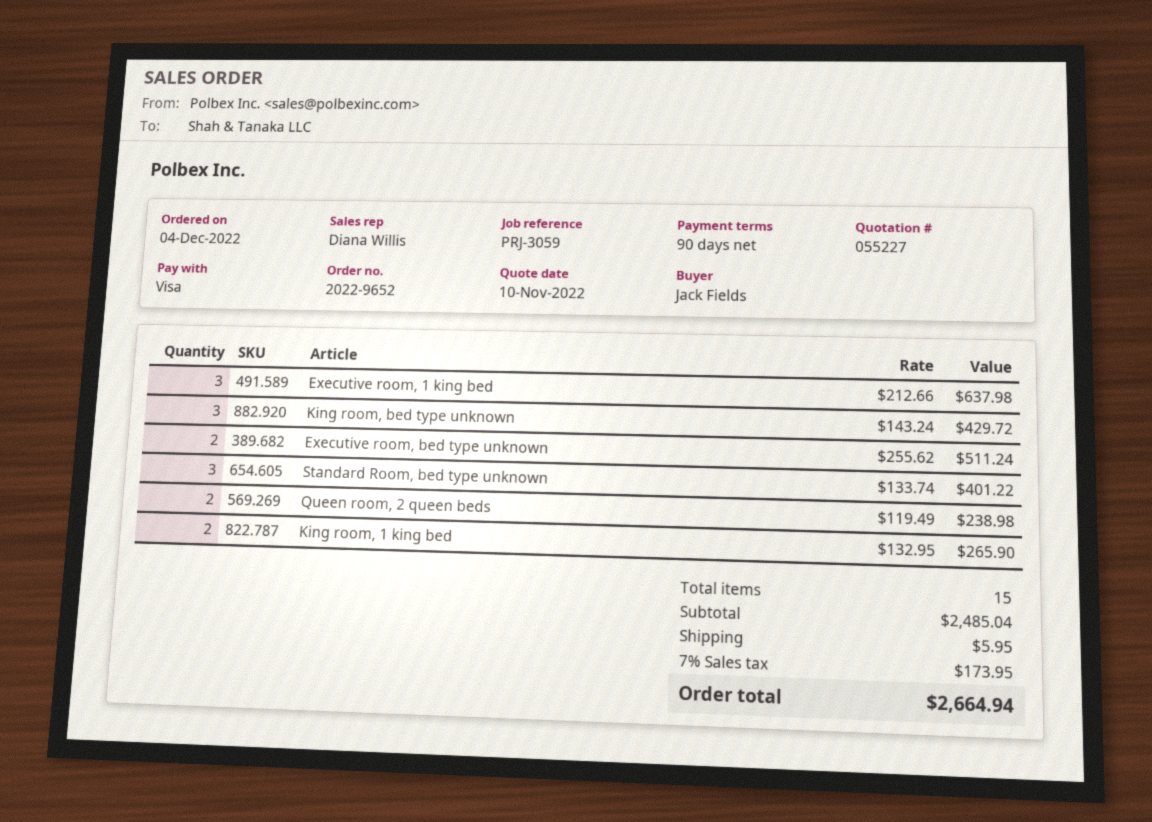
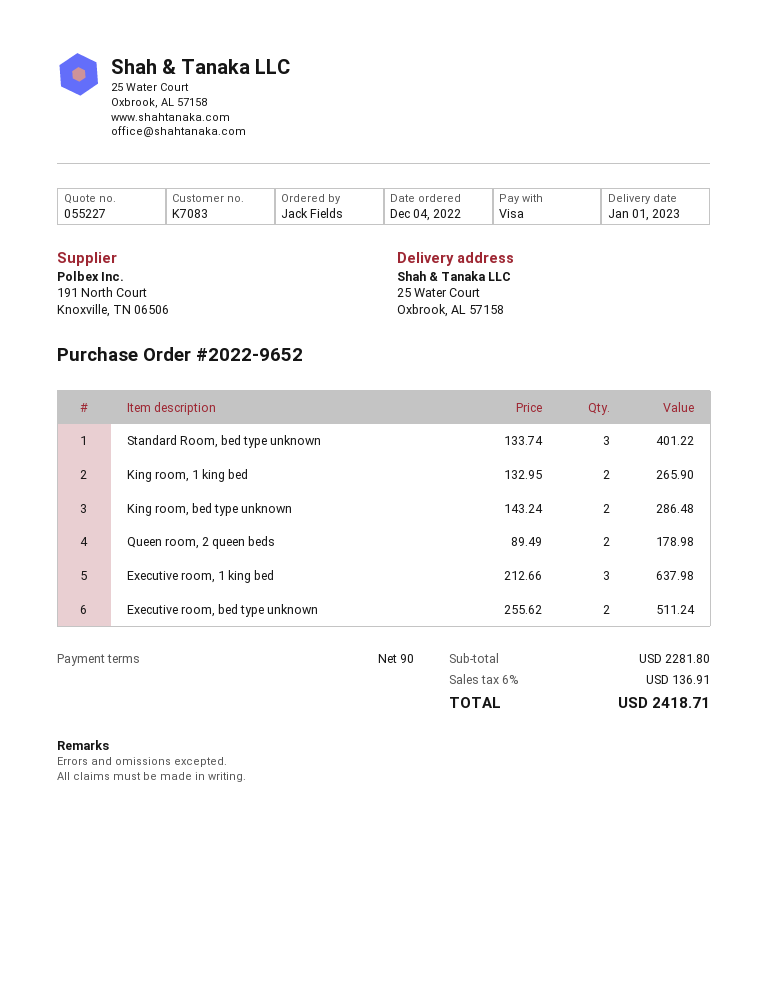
King room, bed type unknown: 3 x 143.24 = 429.72 -> 2 x 143.24 = 286.48
Queen room, 2 queen beds: 2 x 119.49 = 238.98 -> 2 x 89.49 = 178.98
subtotal: 2485.04 -> 2281.80
shipping: 5.95 -> none
tax: 7% = 173.95 -> 6% = 136.91
total: 2664.94 -> 2418.71

